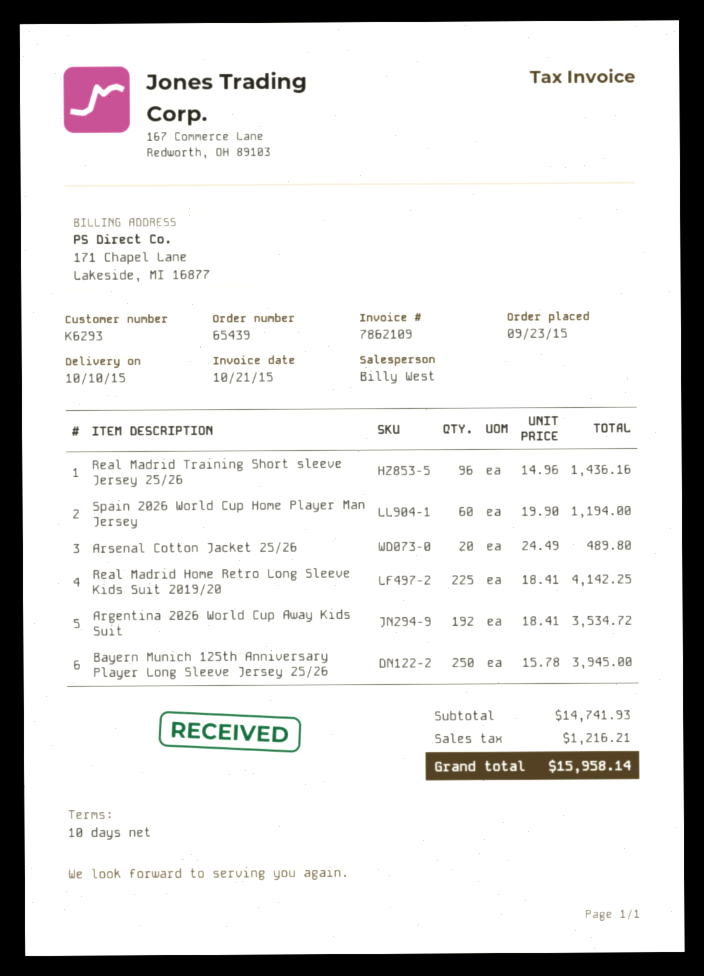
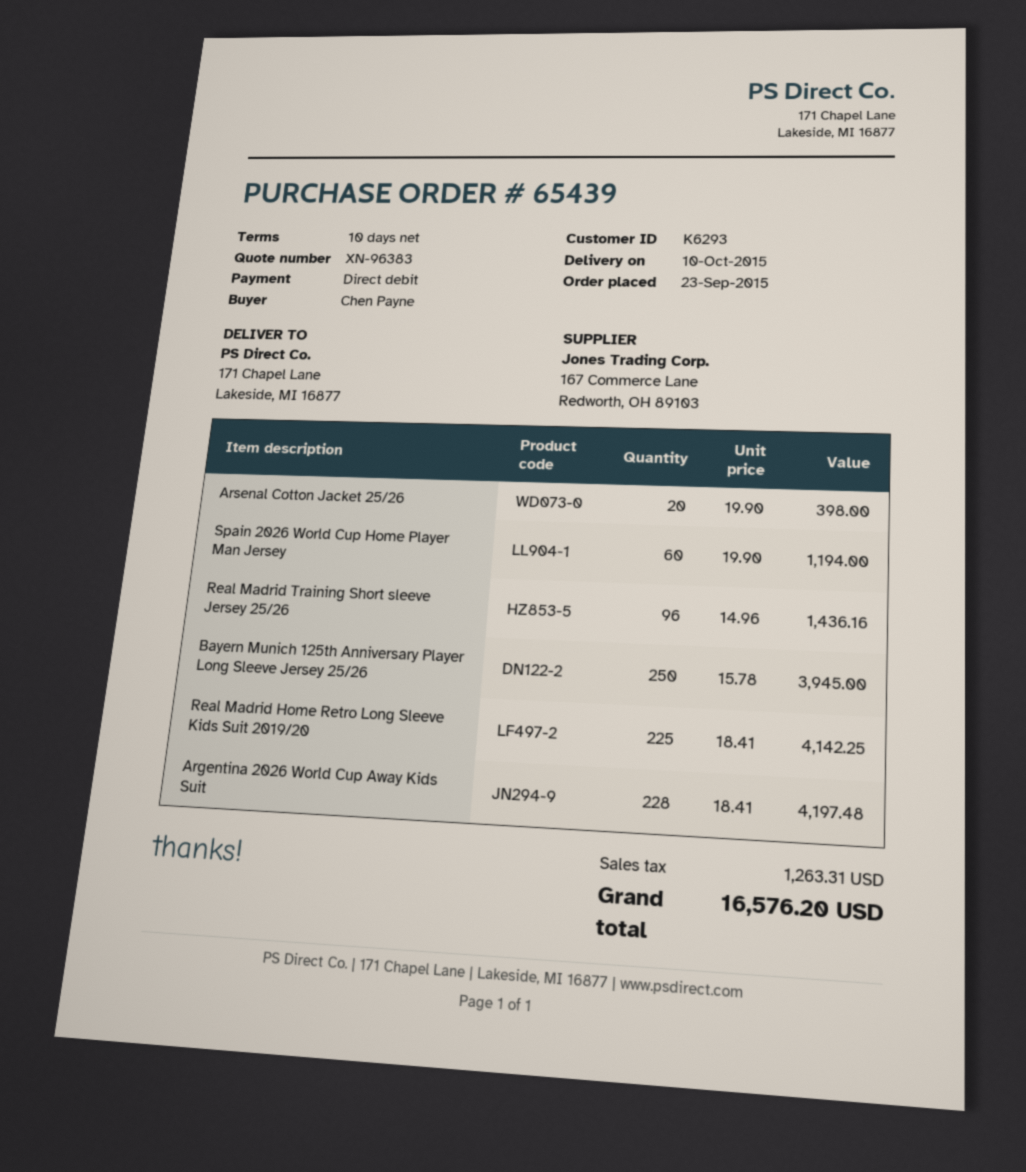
Arsenal Cotton Jacket 25/26: 20 x 24.49 = 489.80 -> 20 x 19.90 = 398.00
Argentina 2026 World Cup Away Kids Suit: 192 x 18.41 = 3534.72 -> 228 x 18.41 = 4197.48
tax: 1216.21 -> 1263.31
total: 15958.14 -> 16576.20

